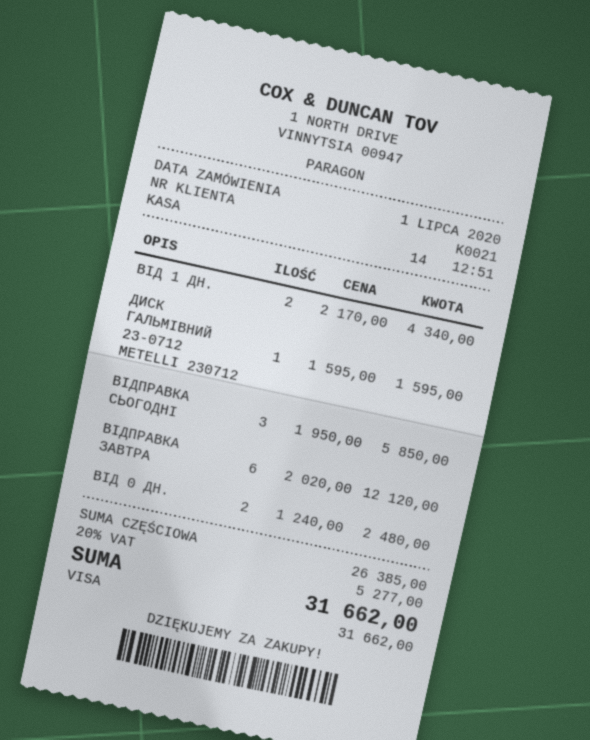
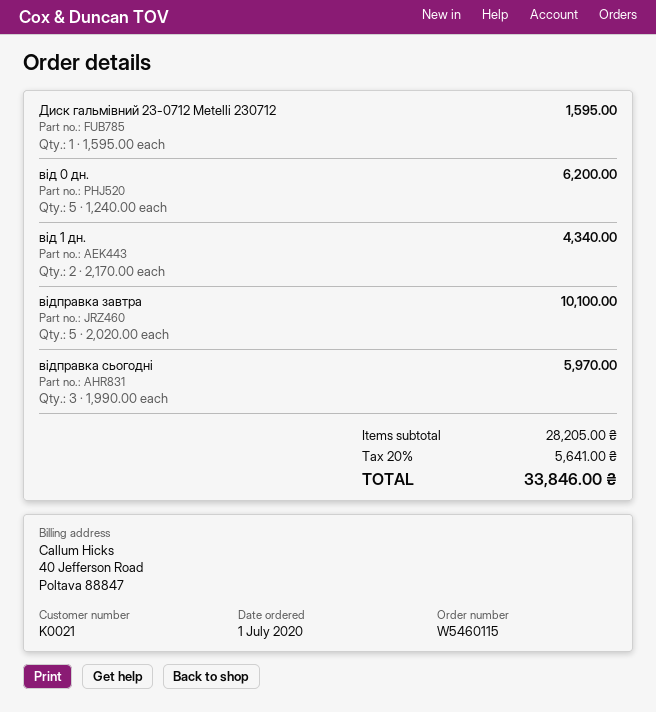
ВІДПРАВКА СЬОГОДНІ: 3 x 1950.00 = 5850.00 -> 3 x 1990.00 = 5970.00
ВІДПРАВКА ЗАВТРА: 6 x 2020.00 = 12120.00 -> 5 x 2020.00 = 10100.00
ВІД 0 ДН.: 2 x 1240.00 = 2480.00 -> 5 x 1240.00 = 6200.00
subtotal: 26385.00 -> 28205.00
tax: 20% = 5277.00 -> 20% = 5641.00
total: 31662.00 -> 33846.00

